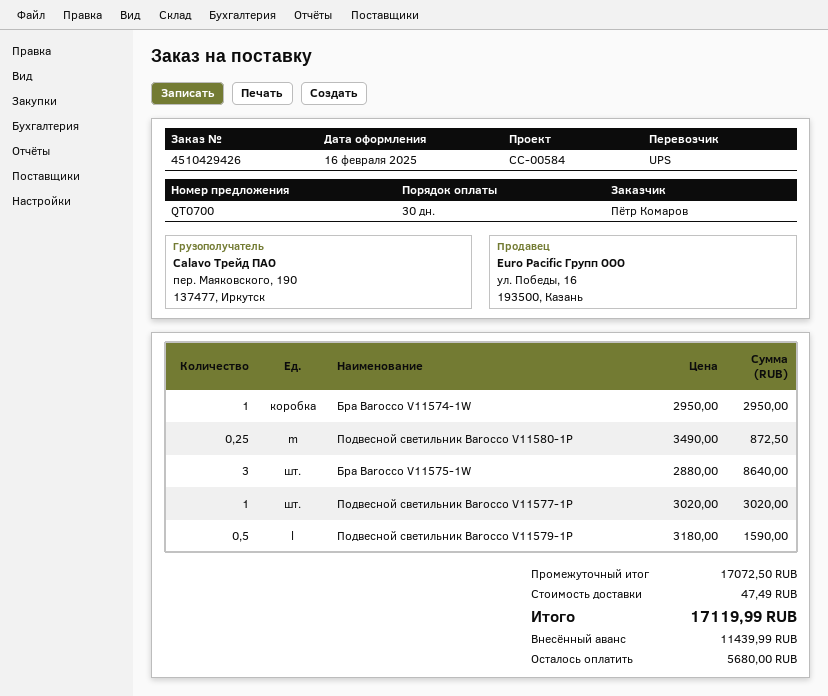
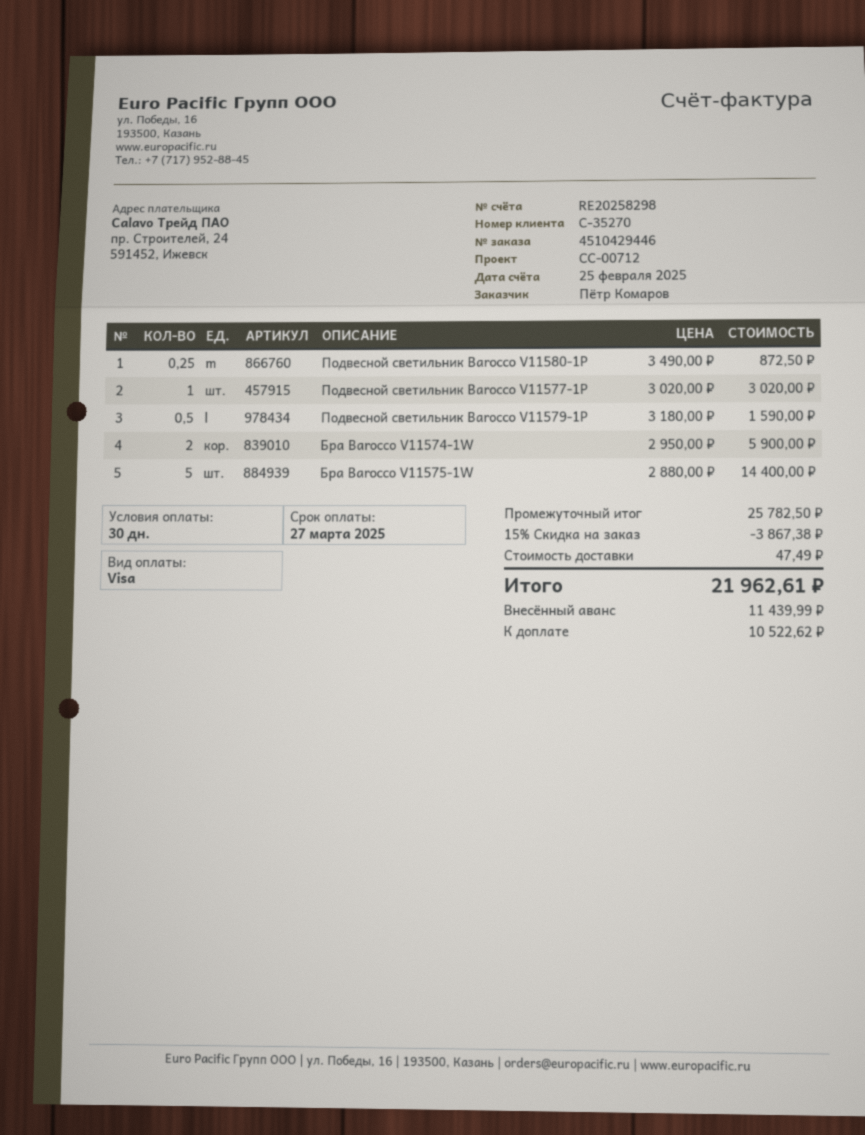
order number: 4510429426 -> 4510429446
reference: CC-00584 -> CC-00712
Бра Barocco V11574-1W: 1 x 2950.00 = 2950.00 -> 2 x 2950.00 = 5900.00
Бра Barocco V11575-1W: 3 x 2880.00 = 8640.00 -> 5 x 2880.00 = 14400.00
subtotal: 17072.50 -> 25782.50
discount: none -> 15% = 3867.38
total: 17119.99 -> 21962.61
balance: 5680.00 -> 10522.62

